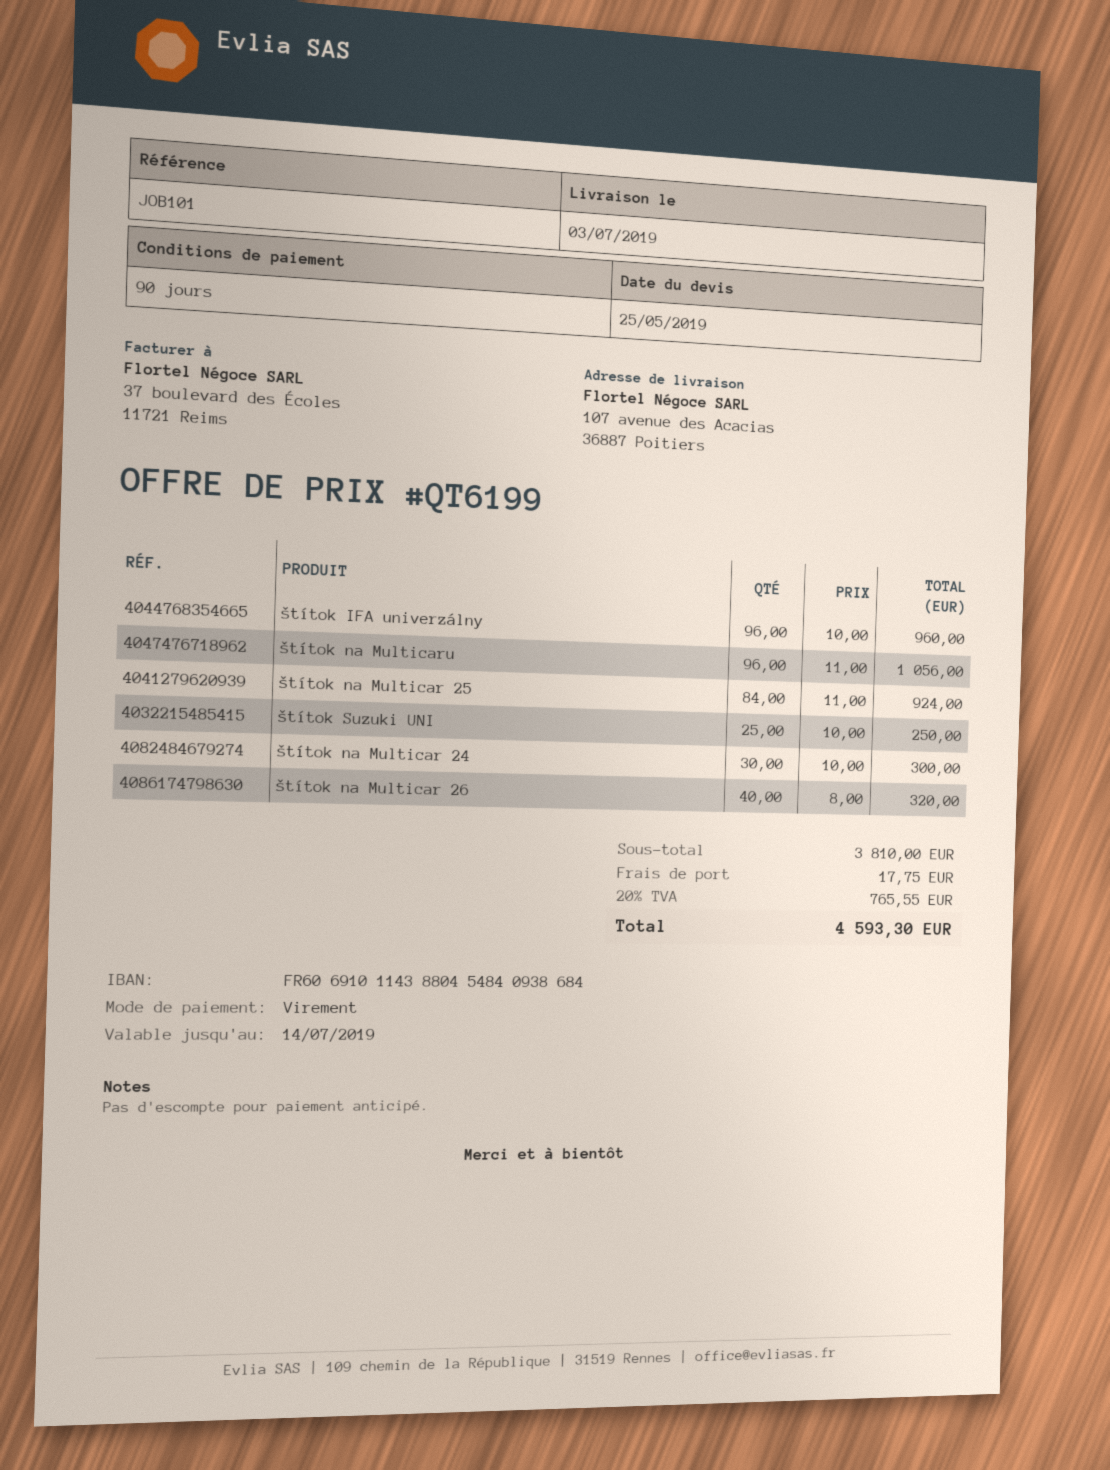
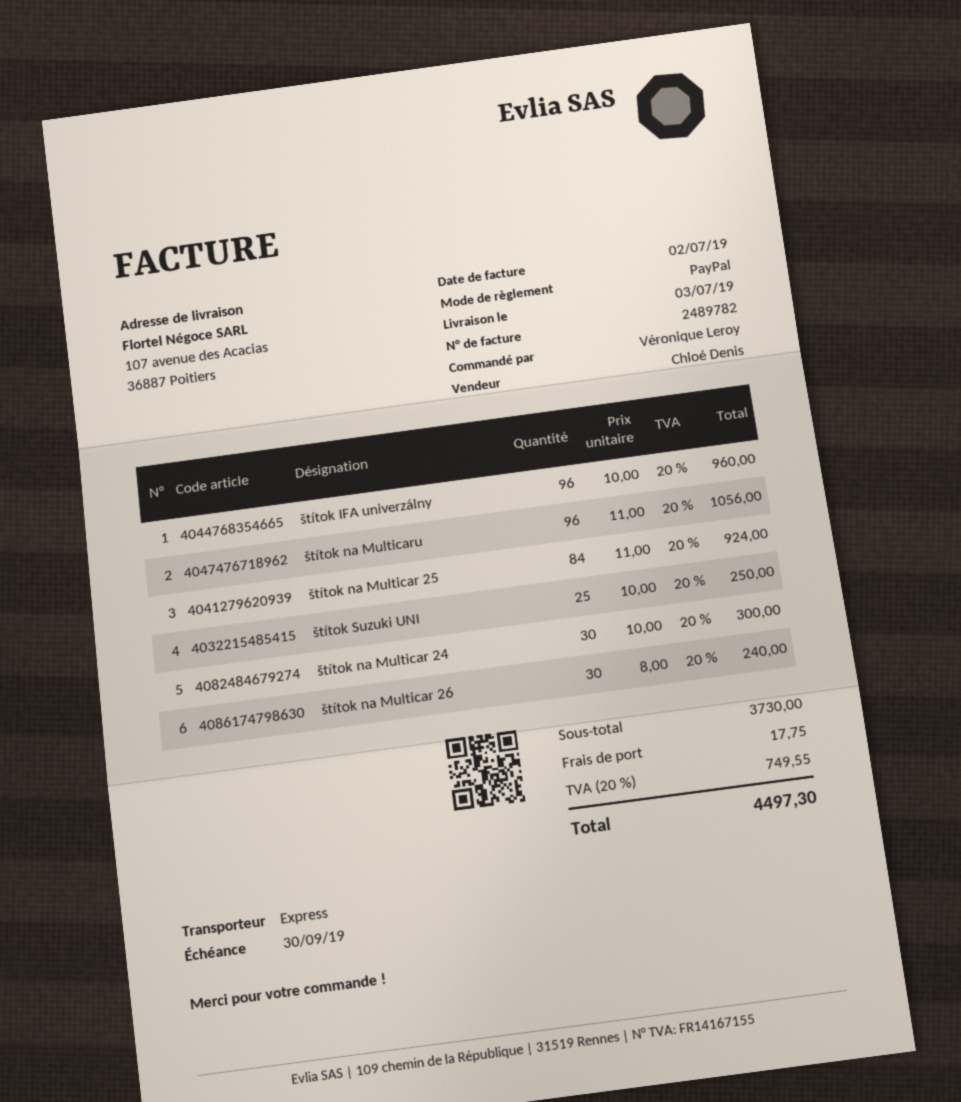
payment method: bank transfer -> PayPal
štítok na Multicar 26: 40 x 8.00 = 320.00 -> 30 x 8.00 = 240.00
subtotal: 3810.00 -> 3730.00
tax: 20% = 765.55 -> 20% = 749.55
total: 4593.30 -> 4497.30

